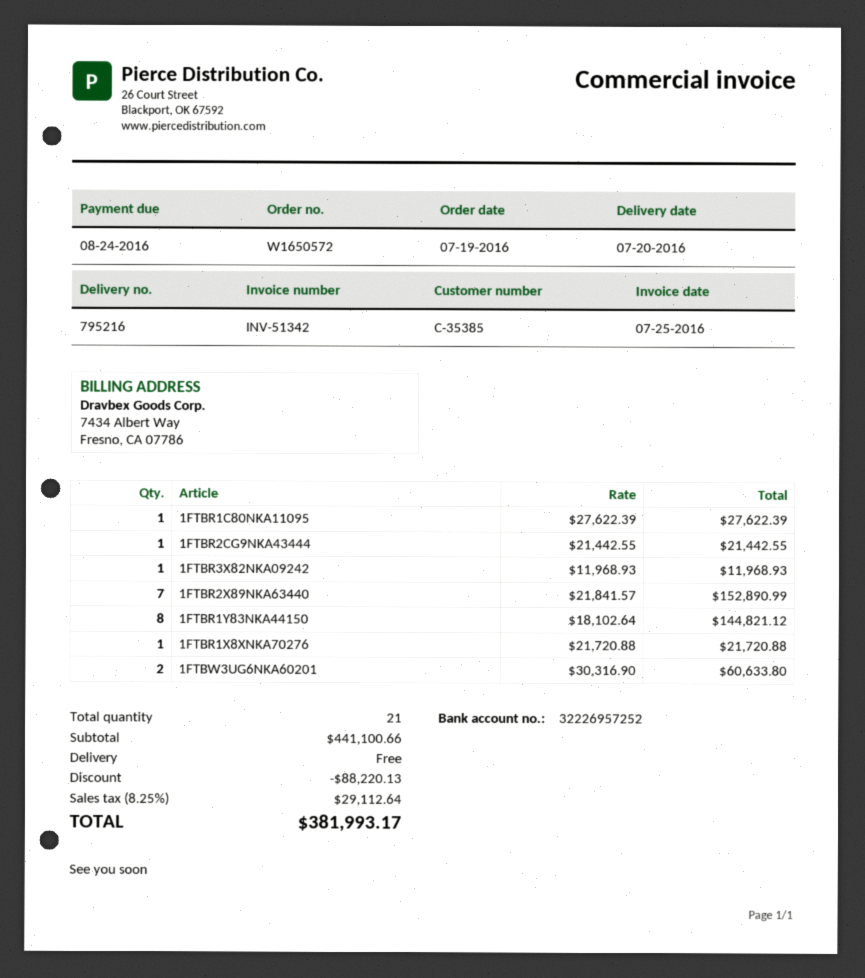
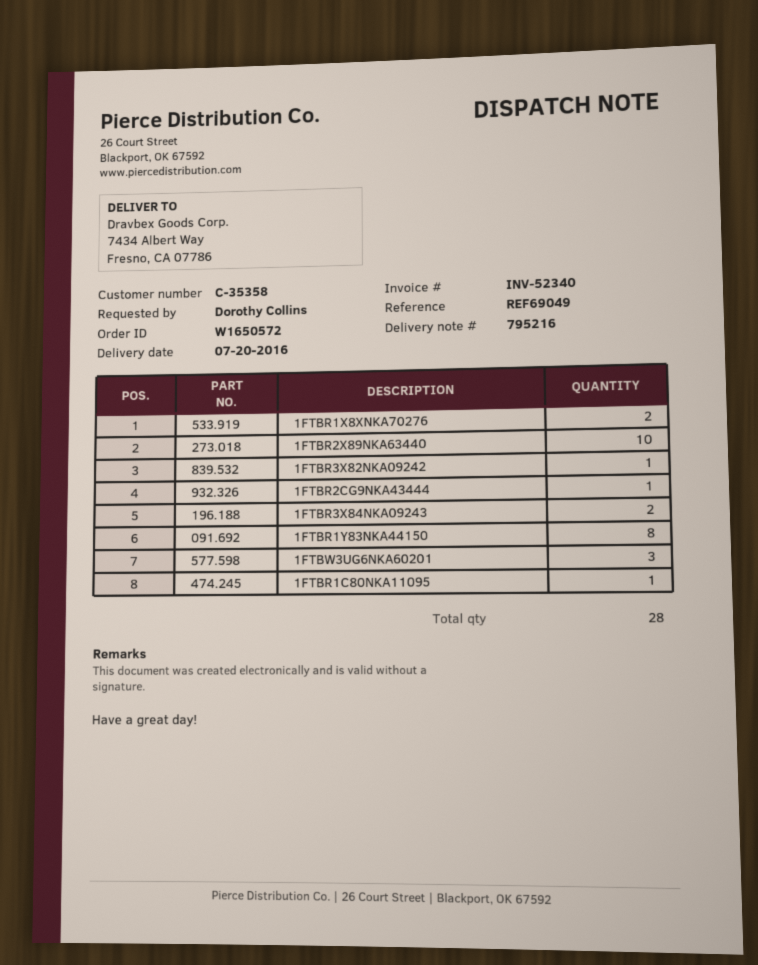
invoice number: INV-51342 -> INV-52340
customer number: C-35385 -> C-35358
1FTBR2X89NKA63440: 7 -> 10
1FTBR1X8XNKA70276: 1 -> 2
1FTBW3UG6NKA60201: 2 -> 3
1FTBR3X84NKA09243: none -> 2
total quantity: 21 -> 28

